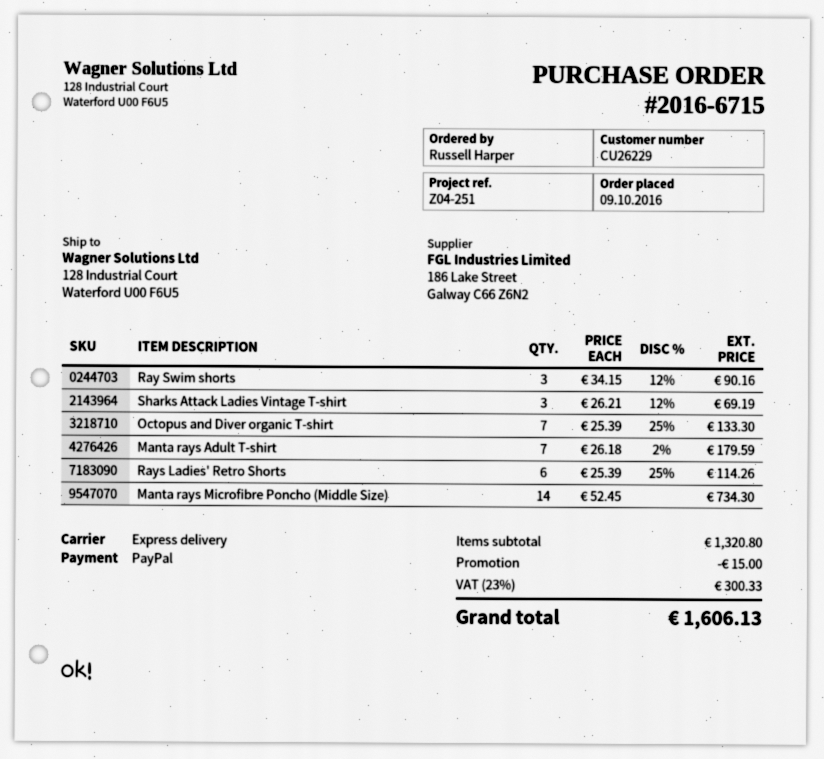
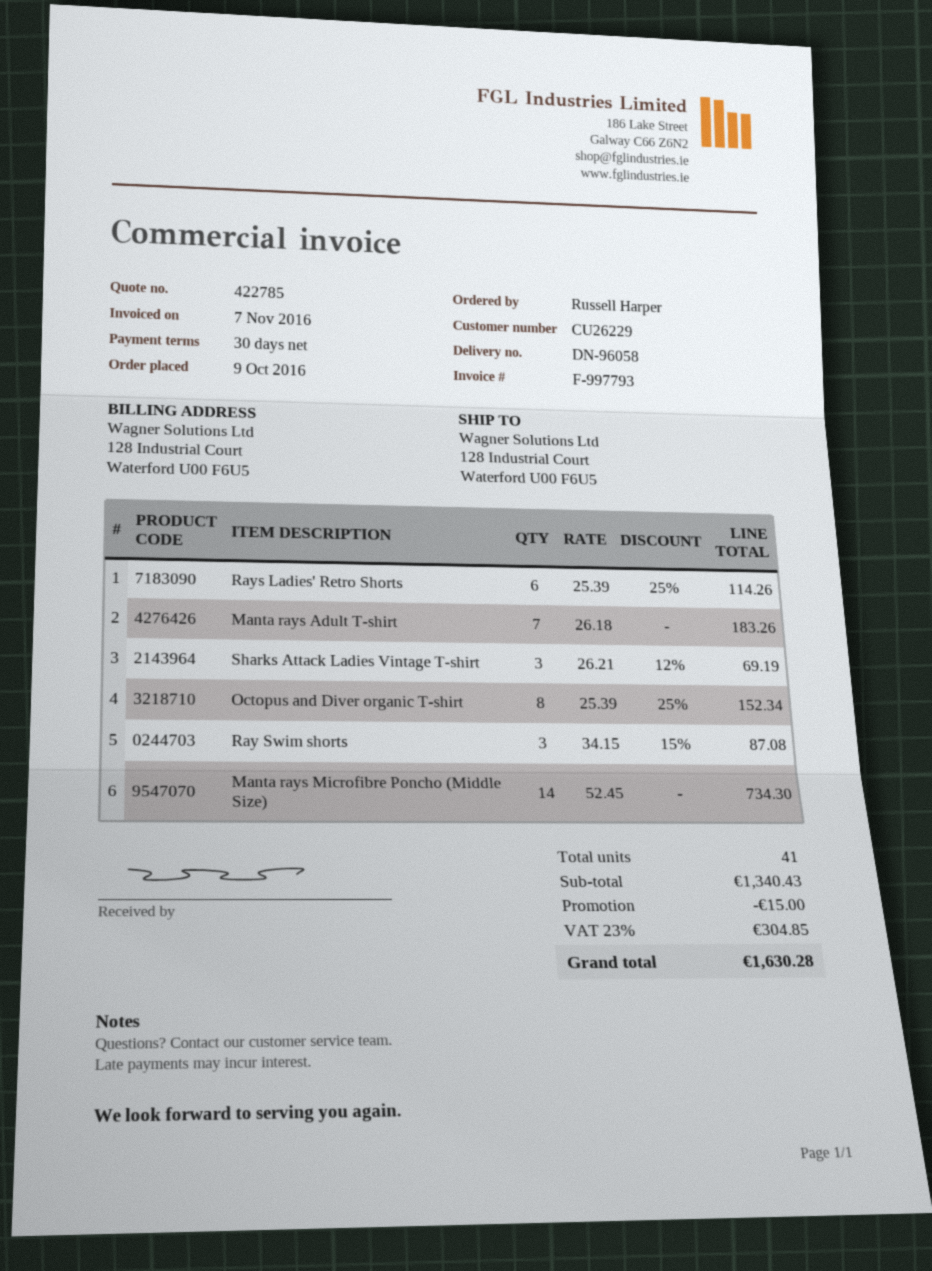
Ray Swim shorts: 3 x 34.15 - 12% = 90.16 -> 3 x 34.15 - 15% = 87.08
Octopus and Diver organic T-shirt: 7 x 25.39 - 25% = 133.30 -> 8 x 25.39 - 25% = 152.34
Manta rays Adult T-shirt: 7 x 26.18 - 2% = 179.59 -> 7 x 26.18 = 183.26
subtotal: 1320.80 -> 1340.43
tax: 23% = 300.33 -> 23% = 304.85
total: 1606.13 -> 1630.28

